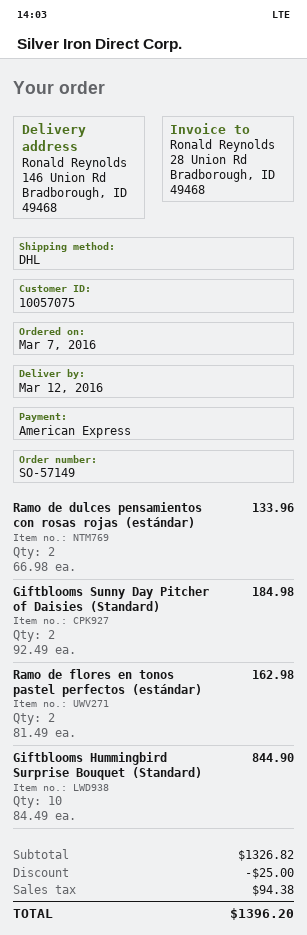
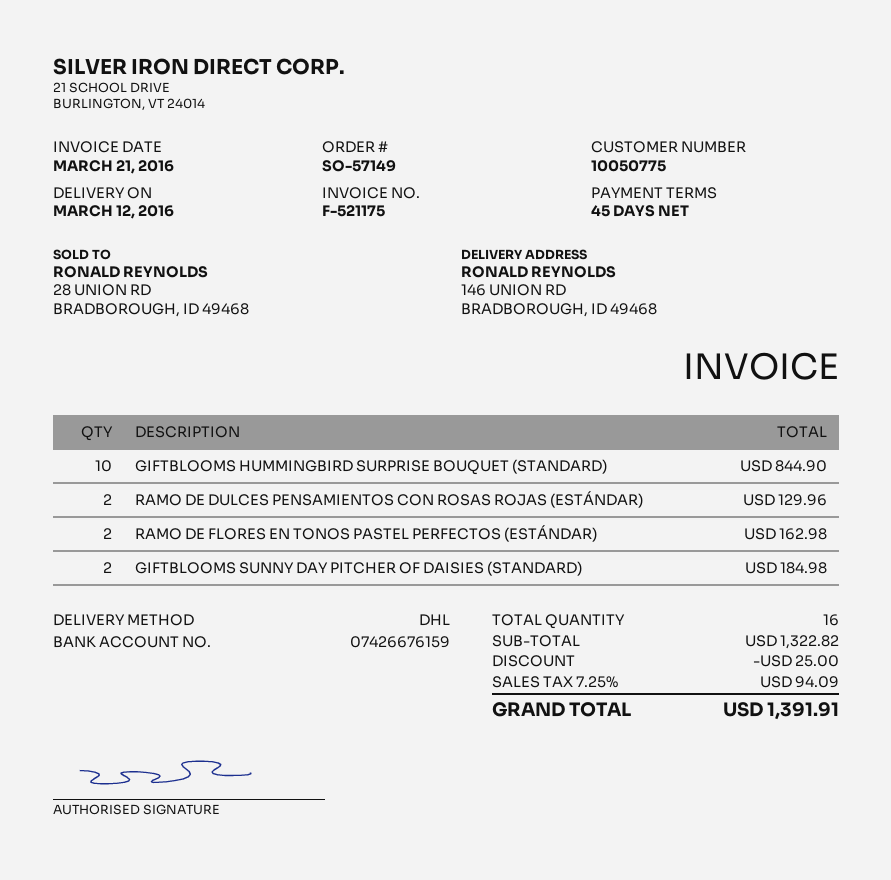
customer number: 10057075 -> 10050775
Ramo de dulces pensamientos con rosas rojas (estándar): 2 for 133.96 -> 2 for 129.96
subtotal: 1326.82 -> 1322.82
tax: 94.38 -> 94.09
total: 1396.20 -> 1391.91

